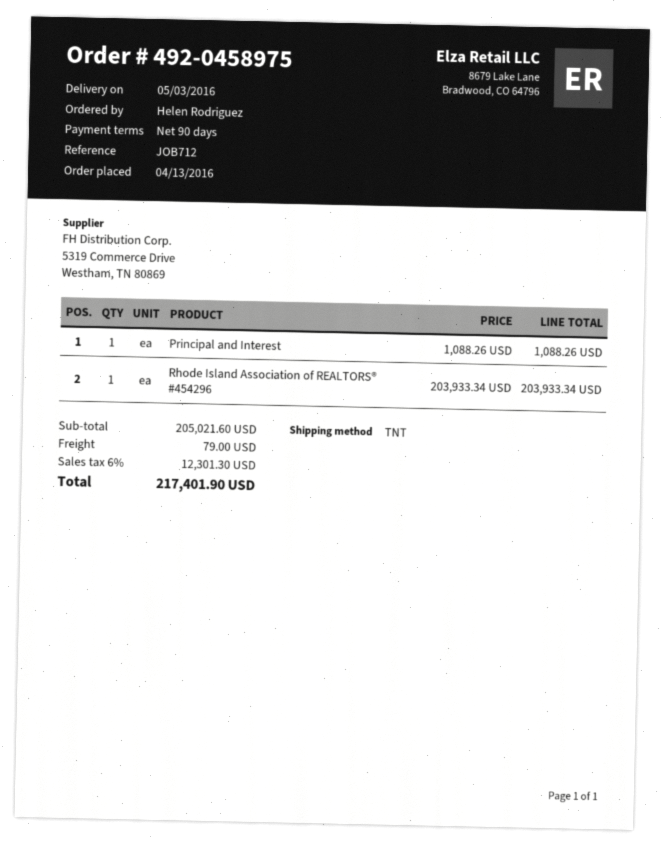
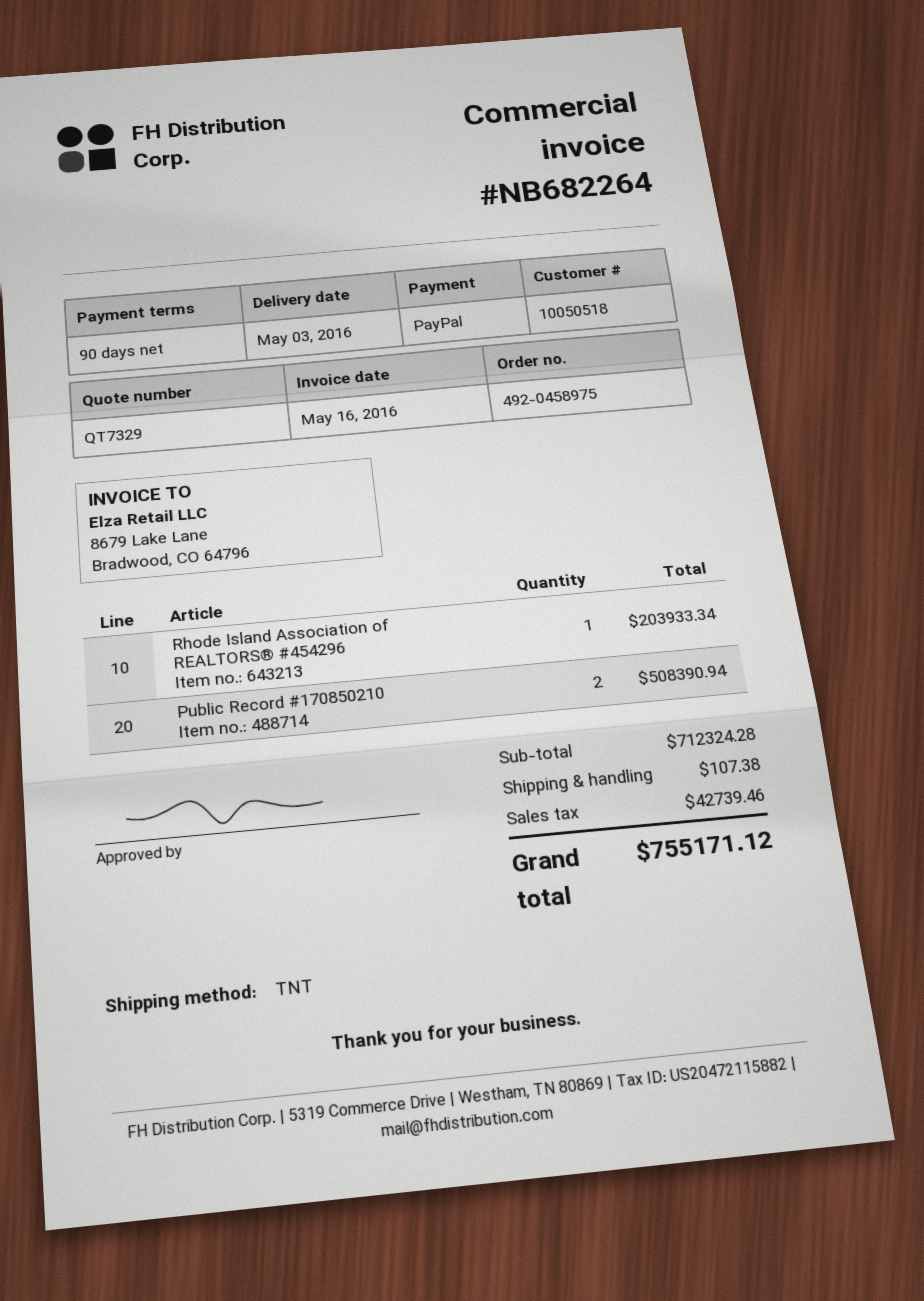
Principal and Interest: 1 for 1088.26 -> none
Public Record #170850210: none -> 2 for 508390.94
subtotal: 205021.60 -> 712324.28
shipping: 79.00 -> 107.38
tax: 12301.30 -> 42739.46
total: 217401.90 -> 755171.12

